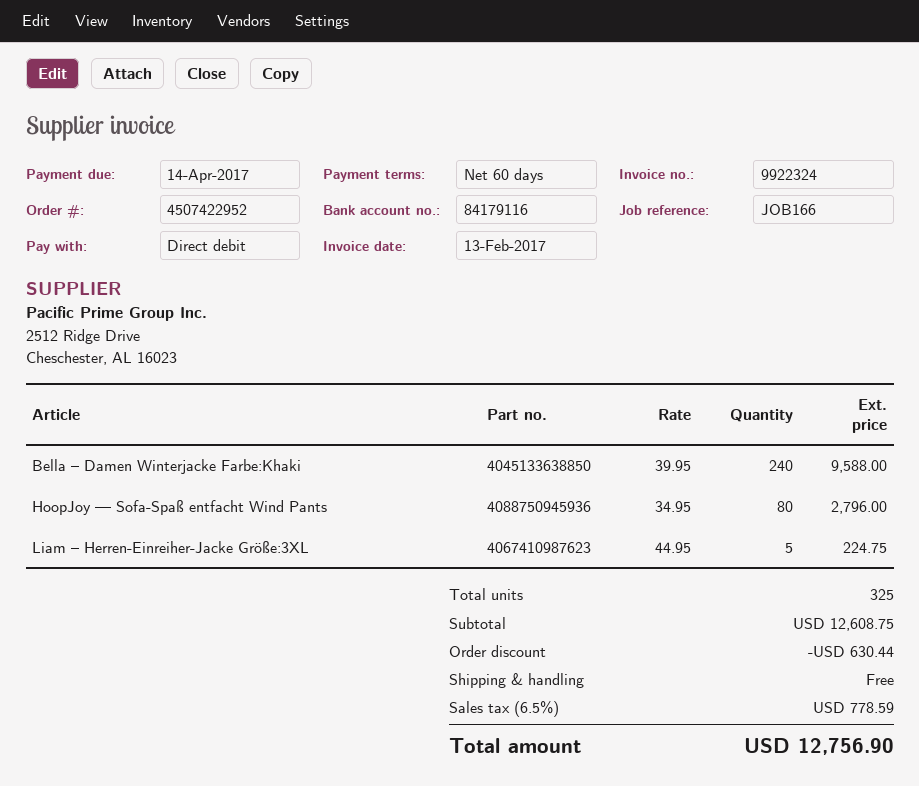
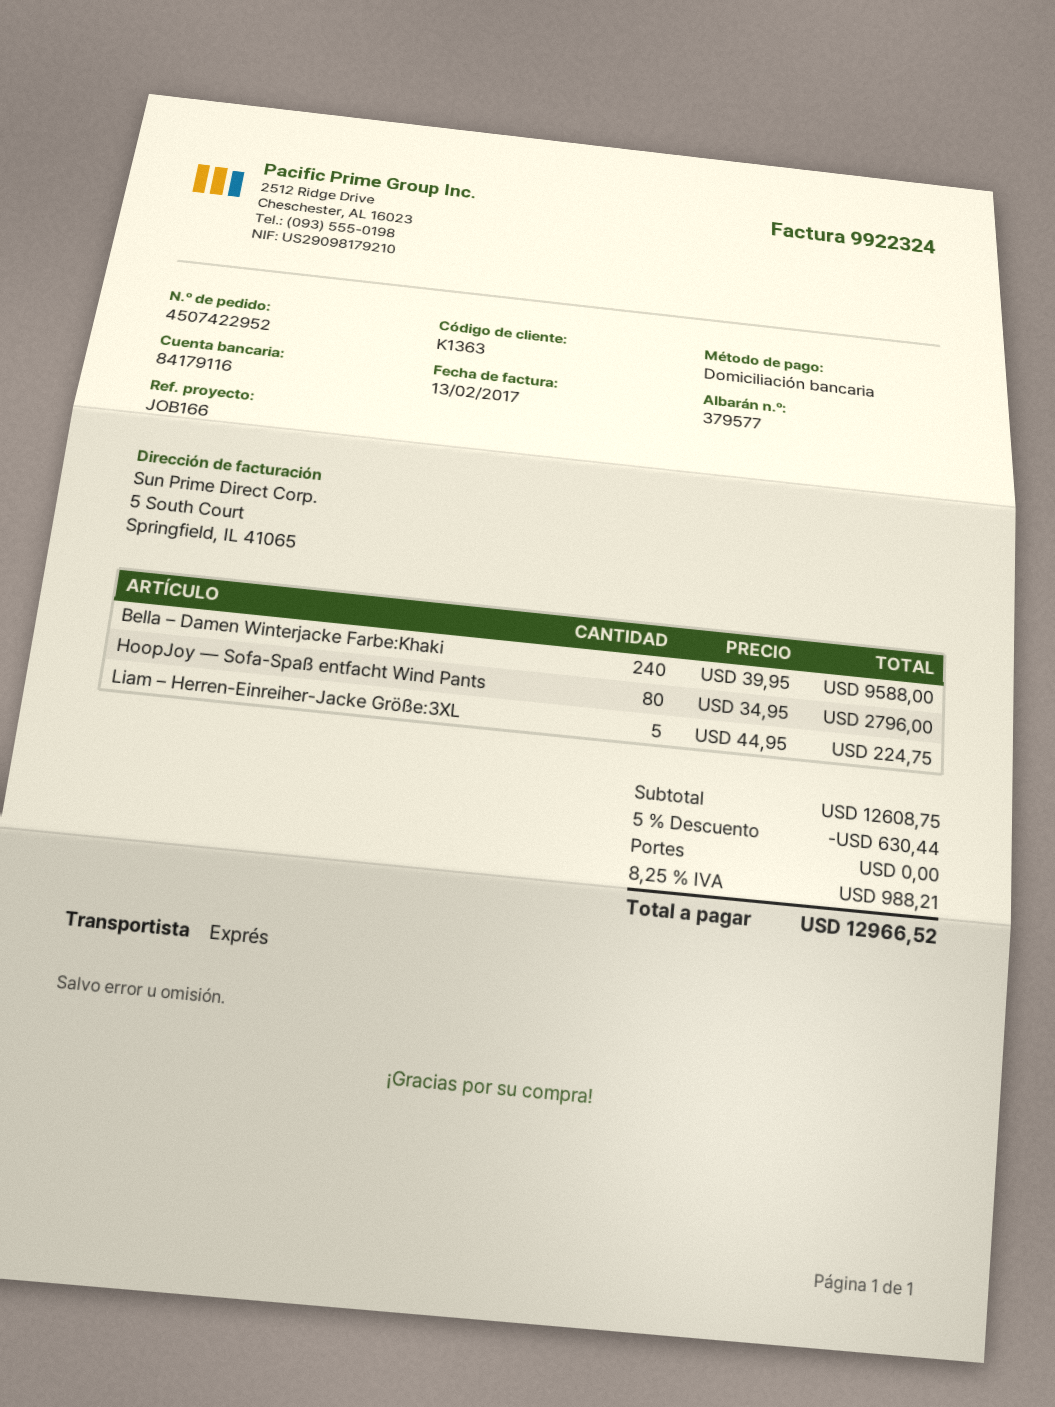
tax: 6.5% = 778.59 -> 8.25% = 988.21
total: 12756.90 -> 12966.52

